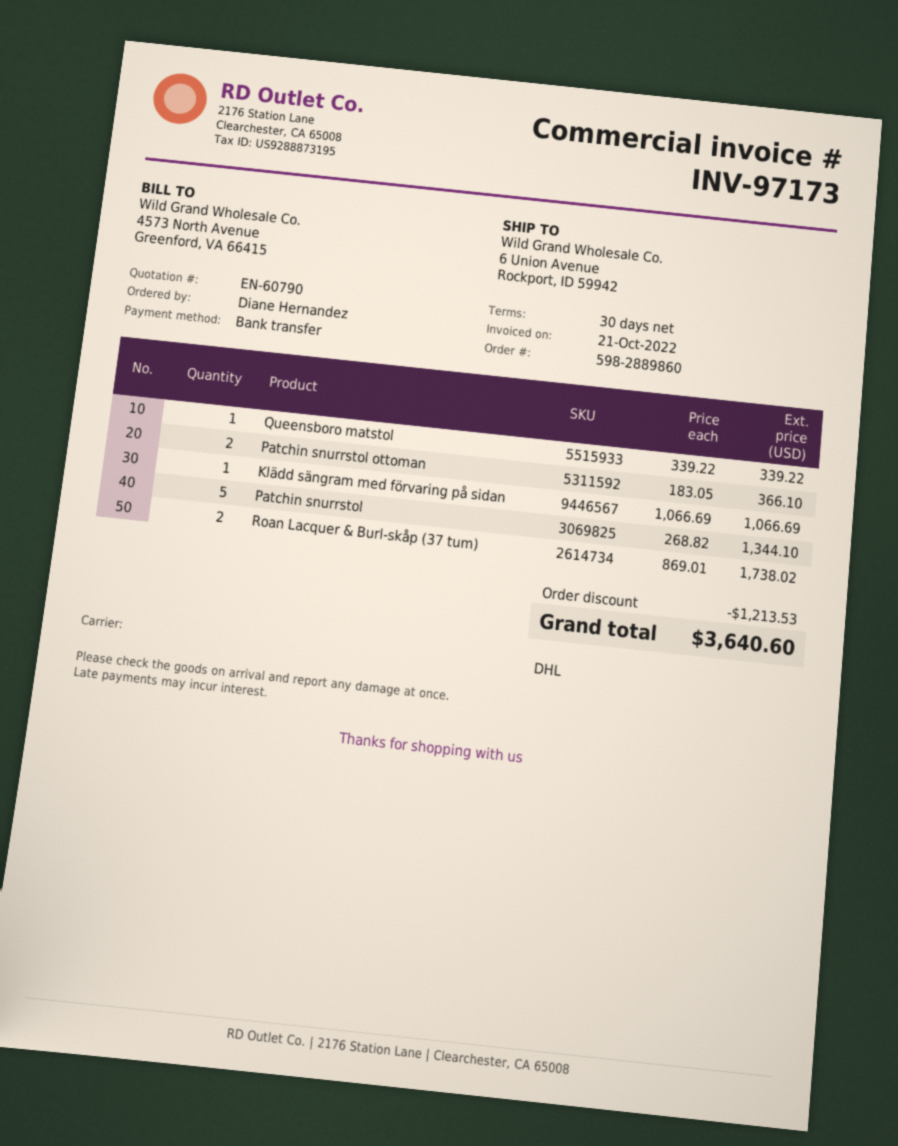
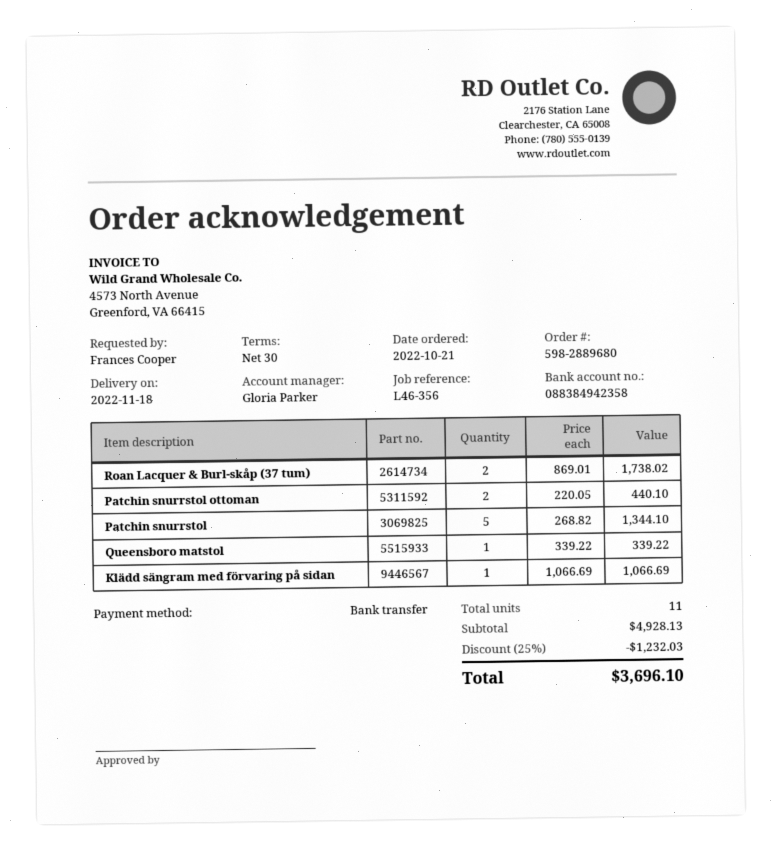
order number: 598-2889860 -> 598-2889680
ordered by: Diane Hernandez -> Frances Cooper
Patchin snurrstol ottoman: 2 x 183.05 = 366.10 -> 2 x 220.05 = 440.10
discount: 1213.53 -> 1232.03
total: 3640.60 -> 3696.10

